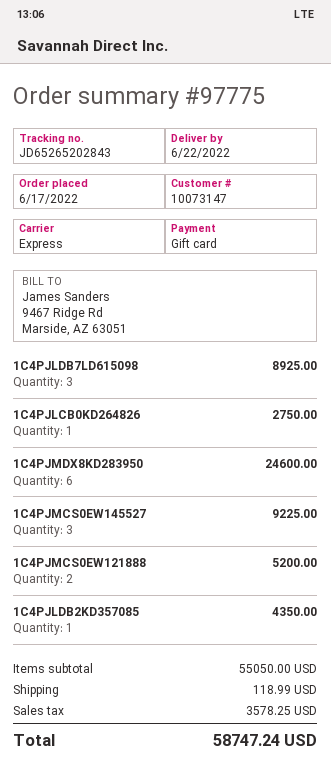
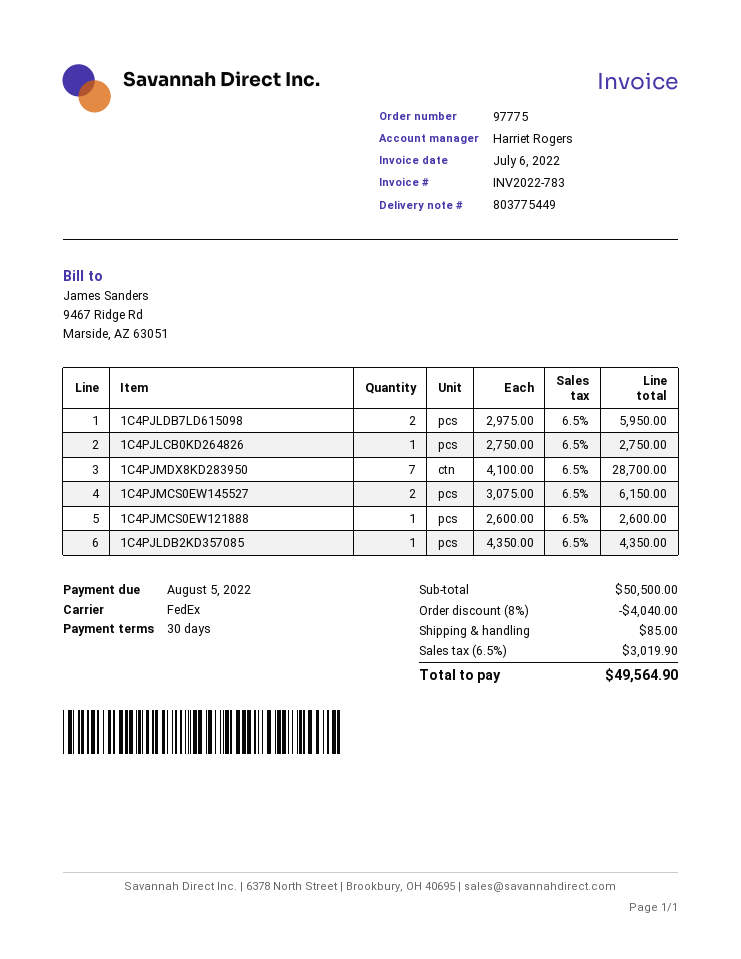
shipping method: express -> FedEx
1C4PJLDB7LD615098: 3 for 8925.00 -> 2 for 5950.00
1C4PJMDX8KD283950: 6 for 24600.00 -> 7 for 28700.00
1C4PJMCS0EW145527: 3 for 9225.00 -> 2 for 6150.00
1C4PJMCS0EW121888: 2 for 5200.00 -> 1 for 2600.00
subtotal: 55050.00 -> 50500.00
discount: none -> 8% = 4040.00
shipping: 118.99 -> 85.00
tax: 3578.25 -> 3019.90
total: 58747.24 -> 49564.90

